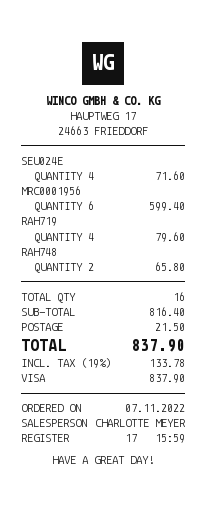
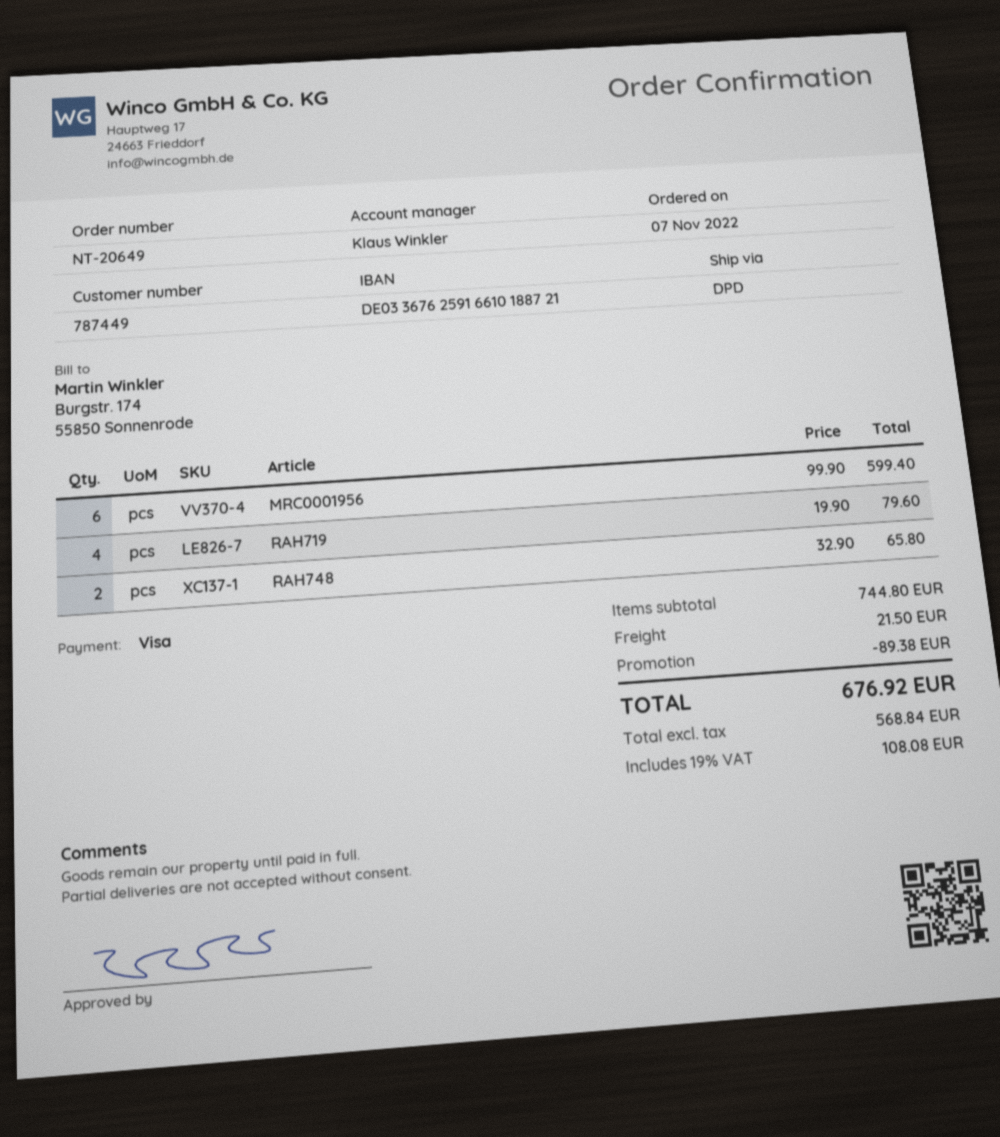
sales rep: CHARLOTTE MEYER -> Klaus Winkler
SEU024E: 4 for 71.60 -> none
subtotal: 816.40 -> 744.80
discount: none -> 89.38
tax: 19% = 133.78 -> 19% = 108.08
total: 837.90 -> 676.92

